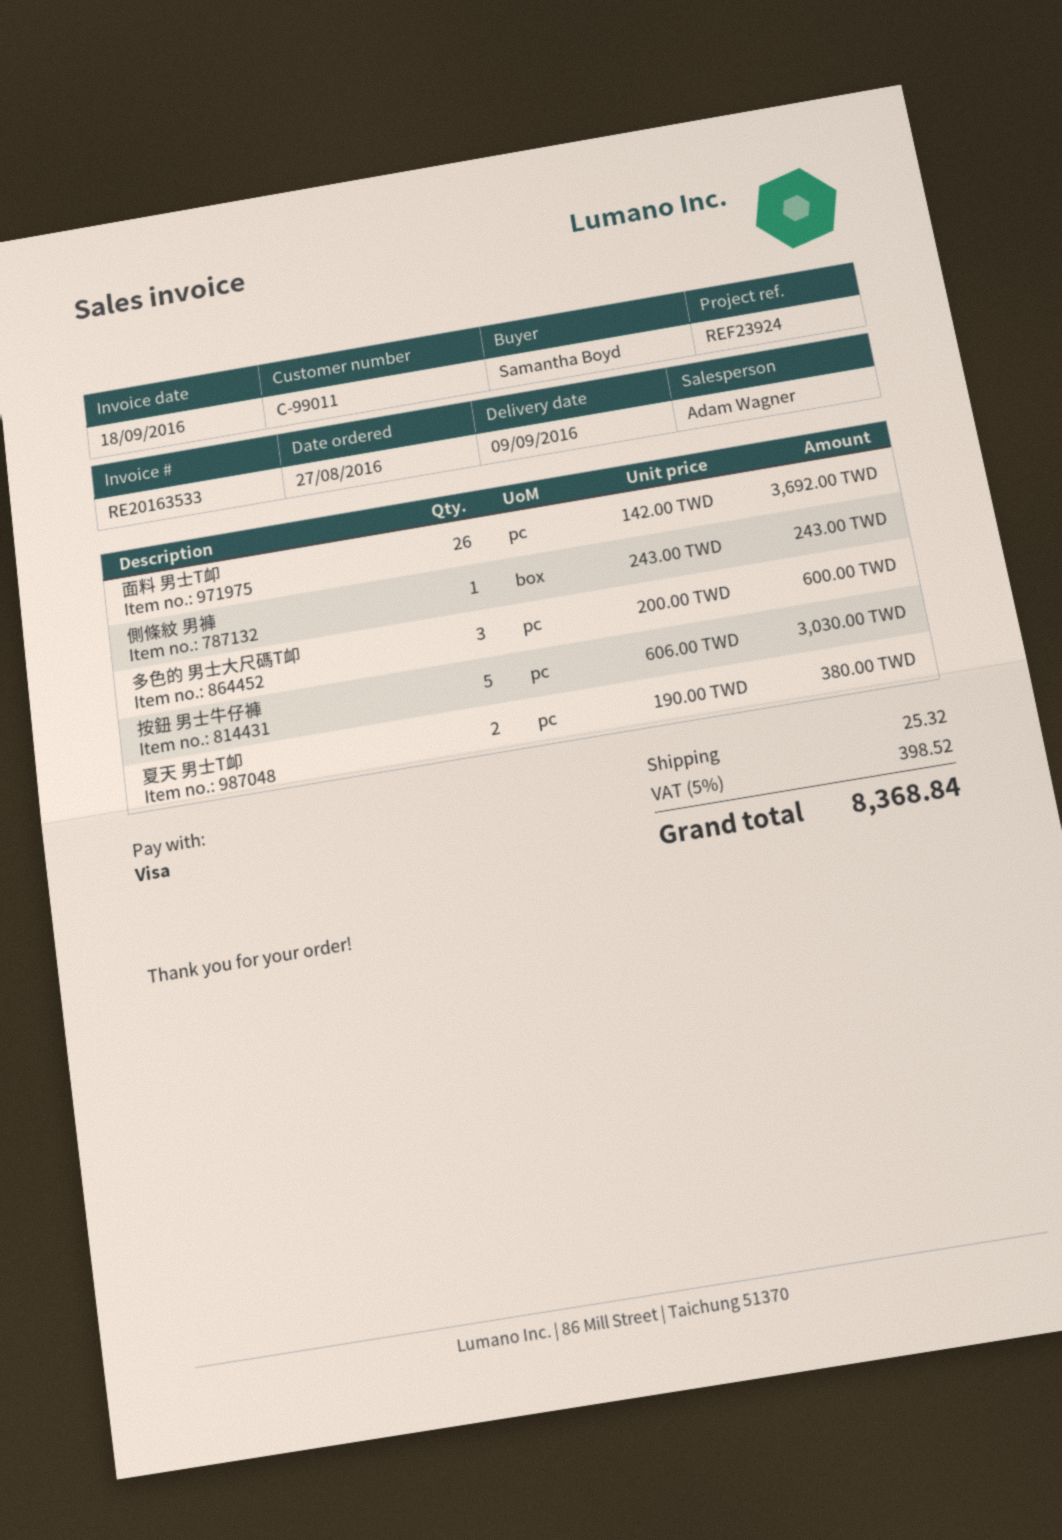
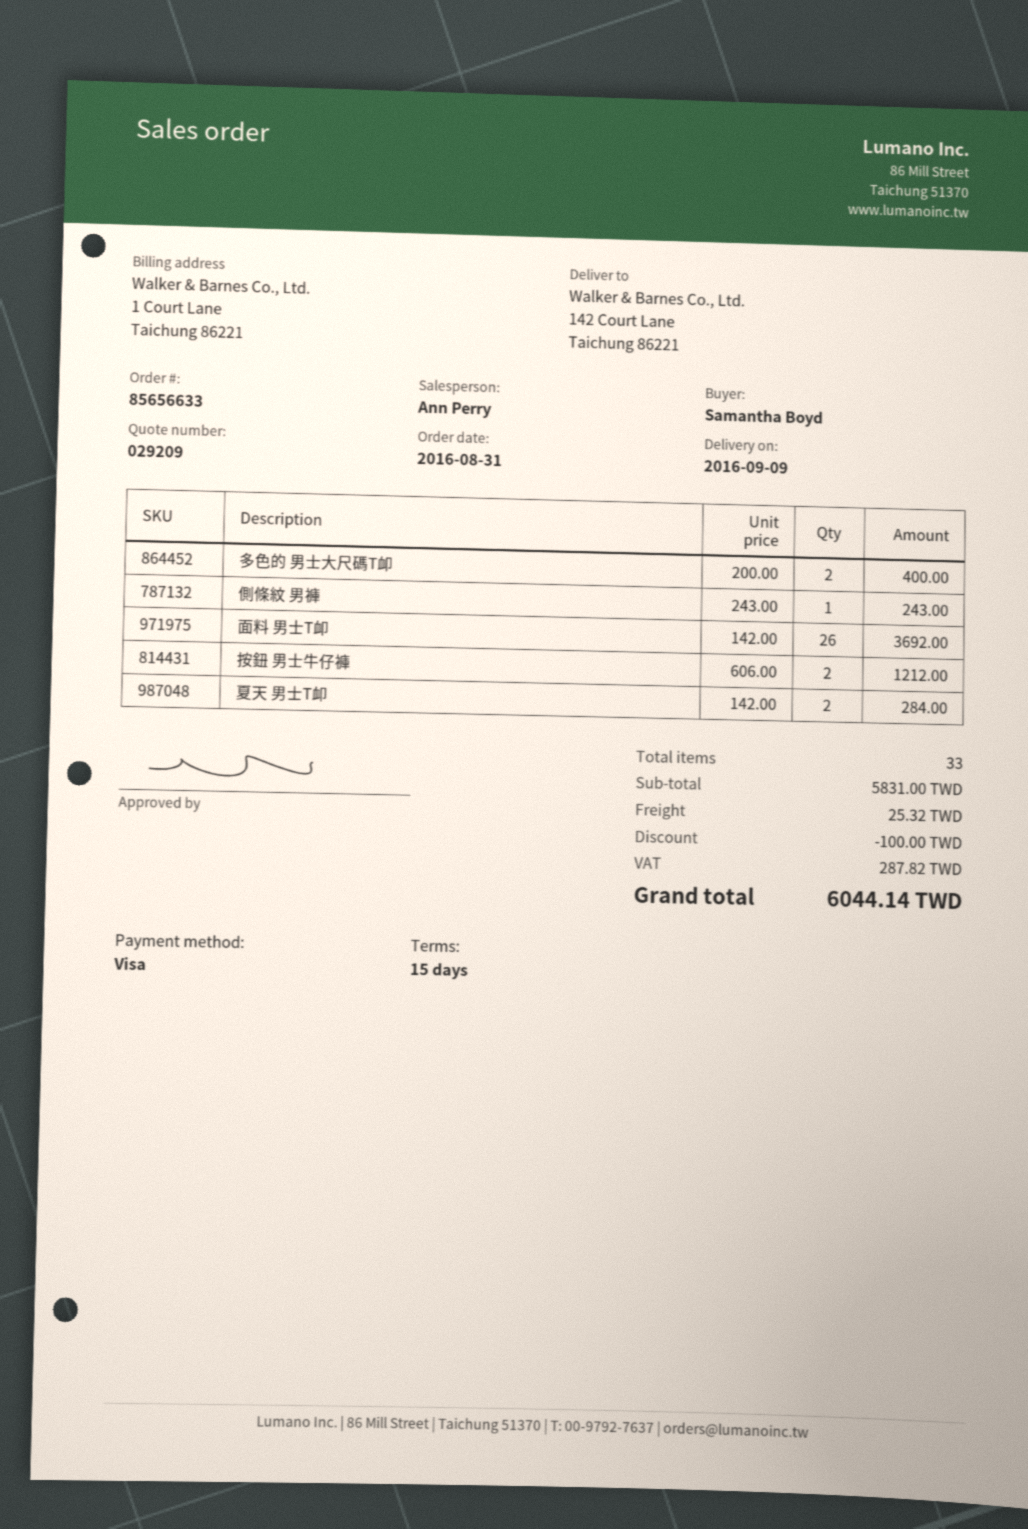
order date: 2016-08-27 -> 2016-08-31
sales rep: Adam Wagner -> Ann Perry
多色的 男士大尺碼T卹: 3 x 200.00 = 600.00 -> 2 x 200.00 = 400.00
按鈕 男士牛仔褲: 5 x 606.00 = 3030.00 -> 2 x 606.00 = 1212.00
夏天 男士T卹: 2 x 190.00 = 380.00 -> 2 x 142.00 = 284.00
discount: none -> 100.00
tax: 398.52 -> 287.82
total: 8368.84 -> 6044.14

